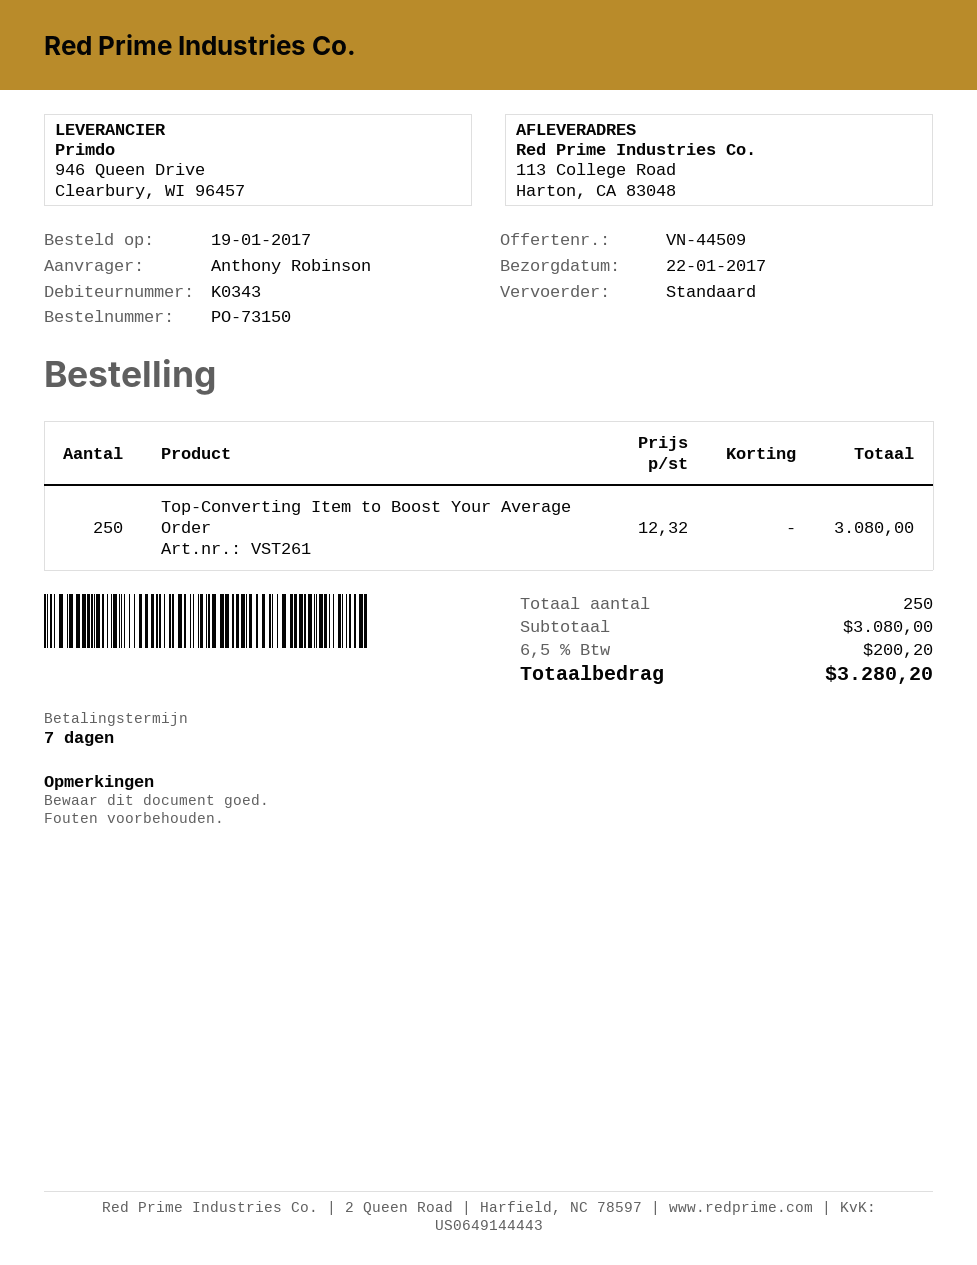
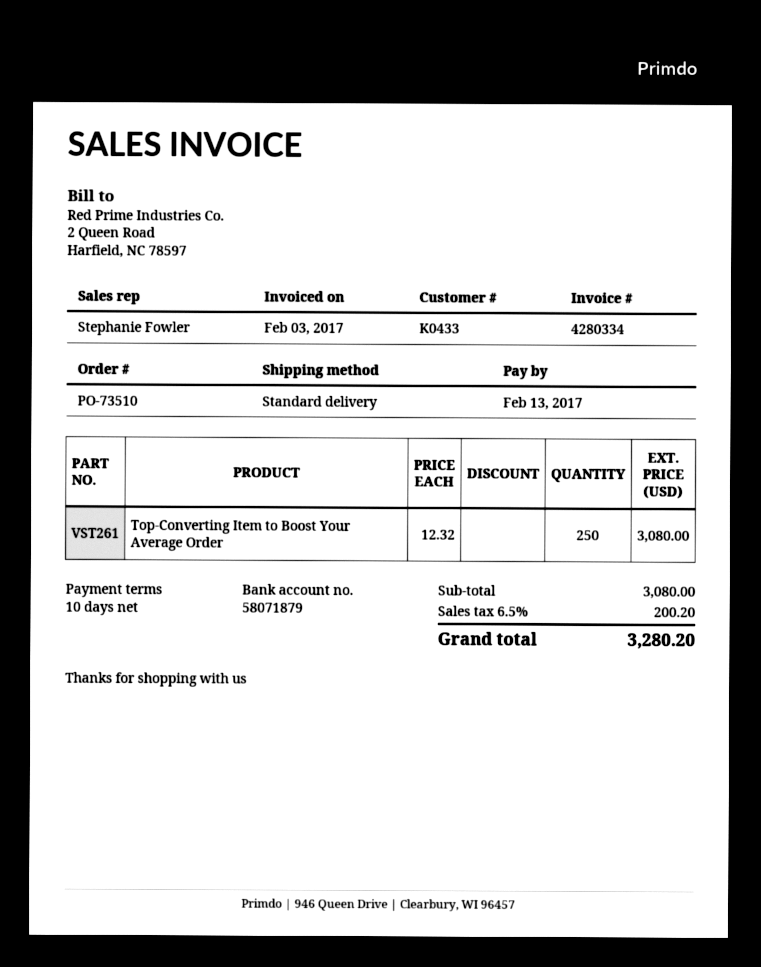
order number: PO-73150 -> PO-73510
payment terms: 7 days -> 10 days
customer number: K0343 -> K0433

